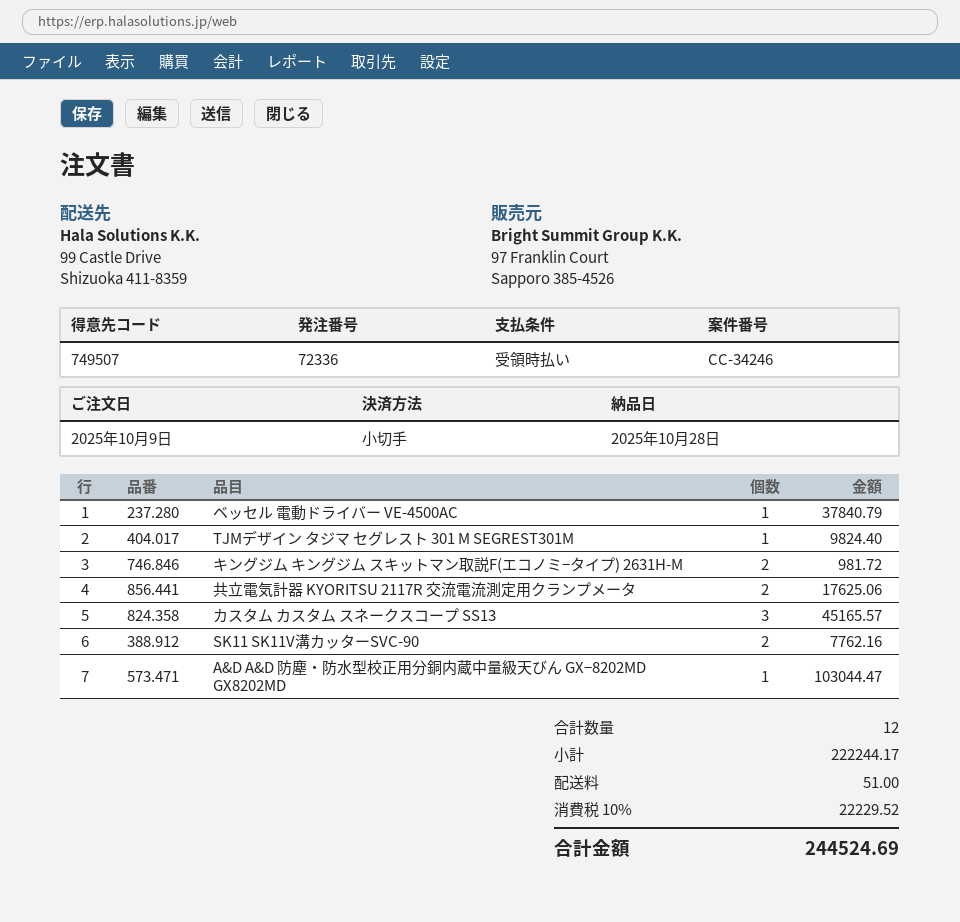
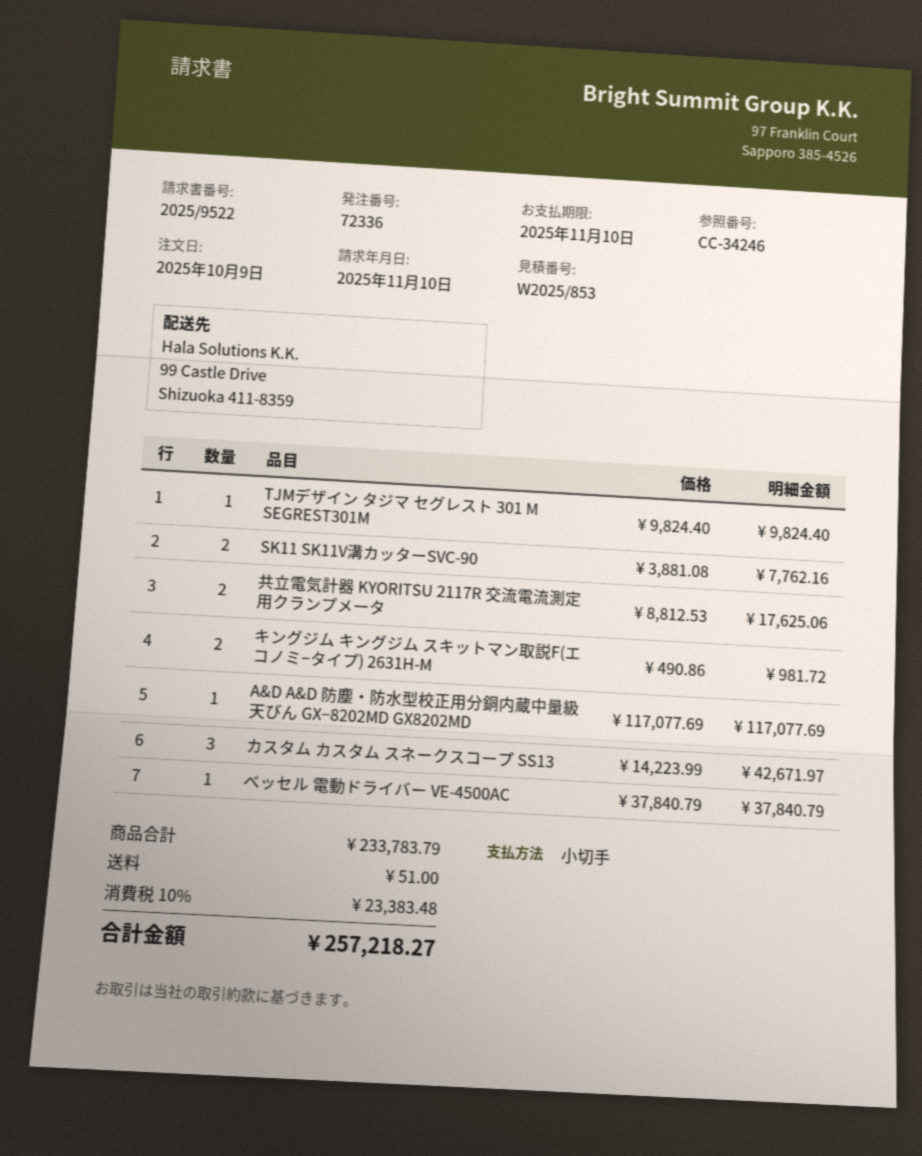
カスタム カスタム スネークスコープ SS13: 3 for 45165.57 -> 3 for 42671.97
A&D A&D 防塵・防水型校正用分銅内蔵中量級天びん GX−8202MD GX8202MD: 1 for 103044.47 -> 1 for 117077.69
subtotal: 222244.17 -> 233783.79
tax: 10% = 22229.52 -> 10% = 23383.48
total: 244524.69 -> 257218.27

